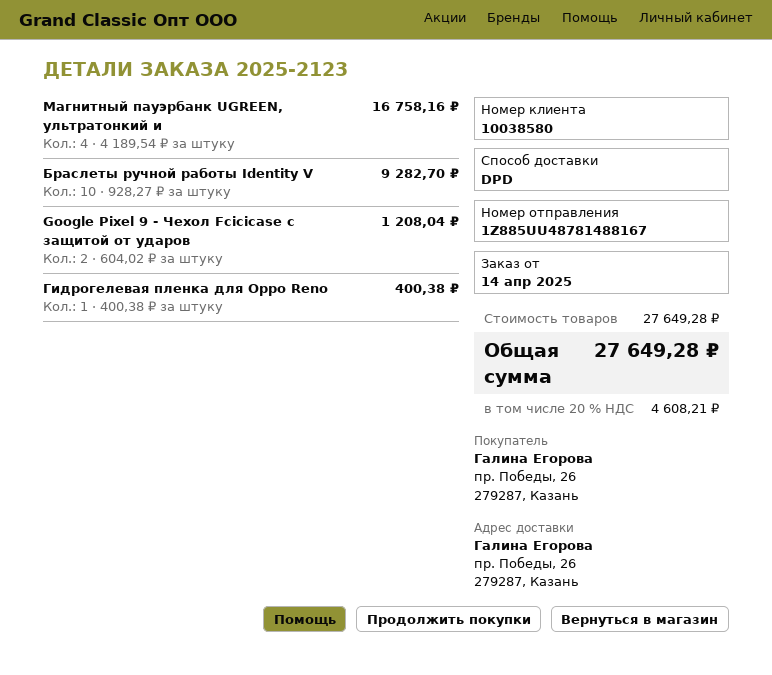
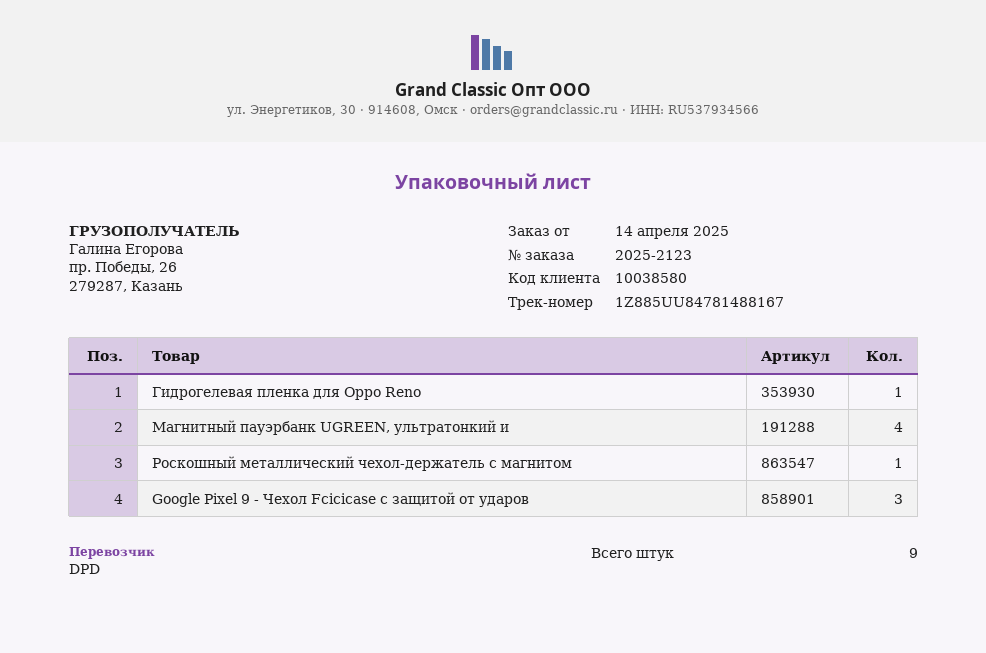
tracking number: 1Z885UU48781488167 -> 1Z885UU84781488167
Браслеты ручной работы Identity V: 10 -> none
Google Pixel 9 - Чехол Fcicicase с защитой от ударов: 2 -> 3
Роскошный металлический чехол-держатель с магнитом: none -> 1

